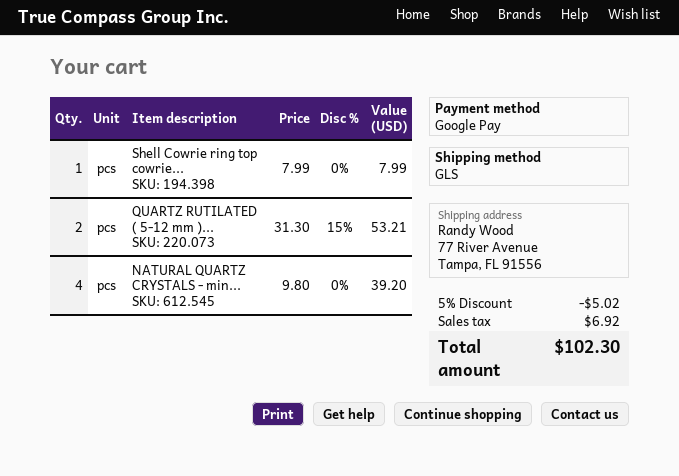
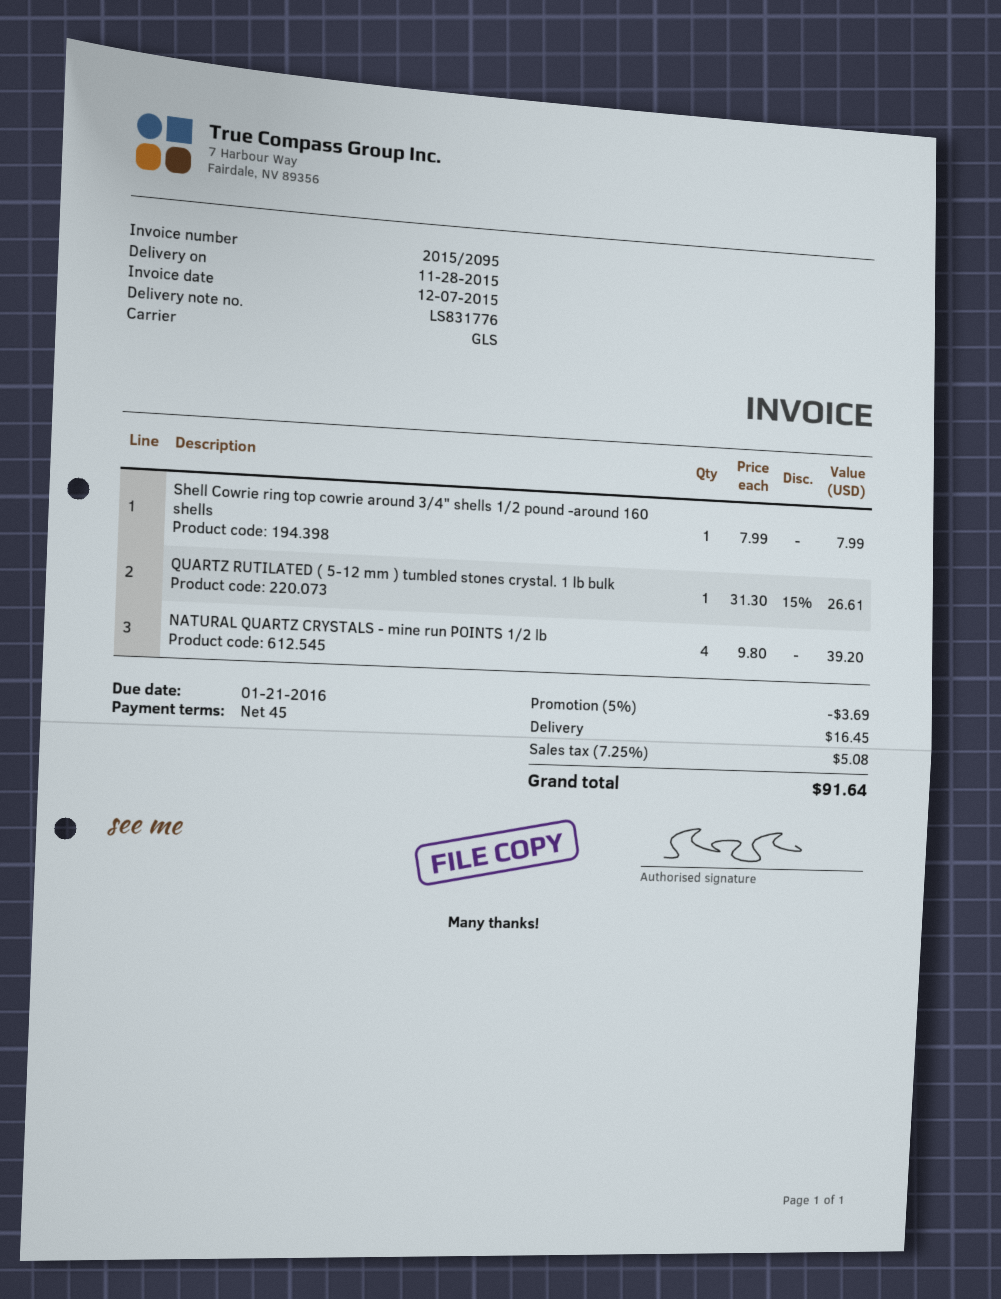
QUARTZ RUTILATED ( 5-12 mm )...: 2 x 31.30 - 15% = 53.21 -> 1 x 31.30 - 15% = 26.61
discount: 5% = 5.02 -> 5% = 3.69
shipping: none -> 16.45
tax: 6.92 -> 5.08
total: 102.30 -> 91.64

